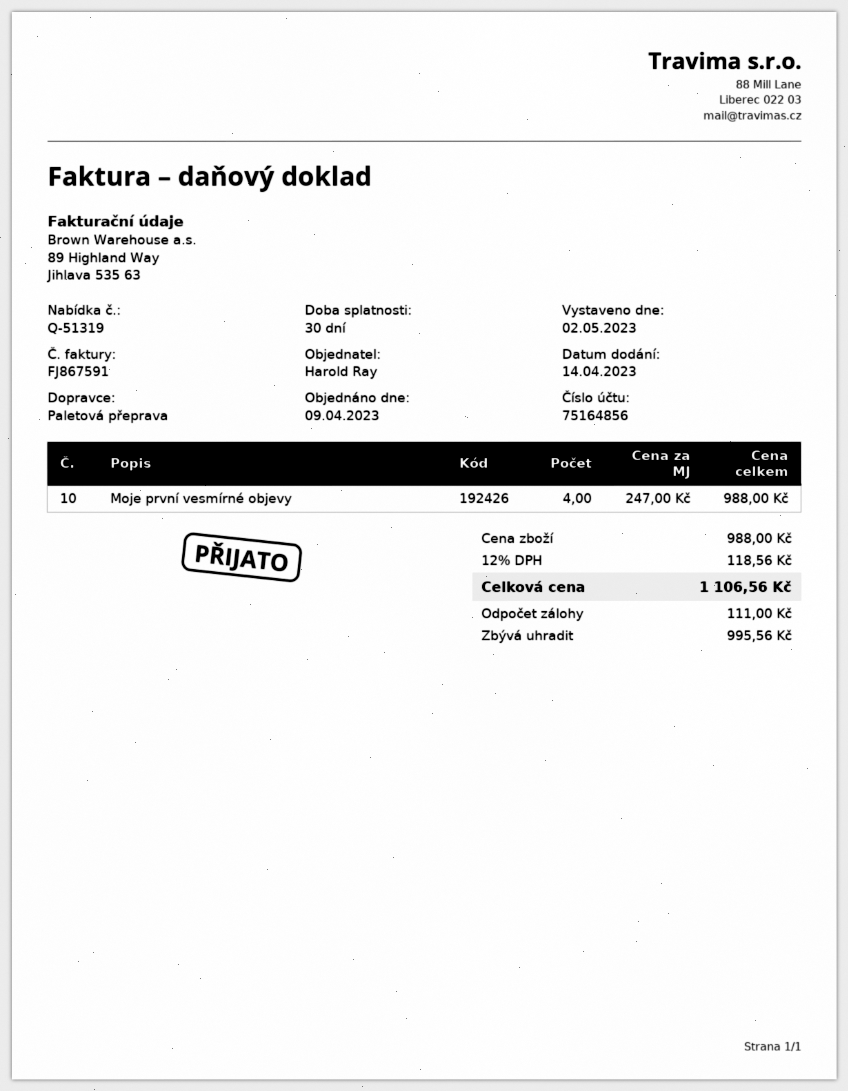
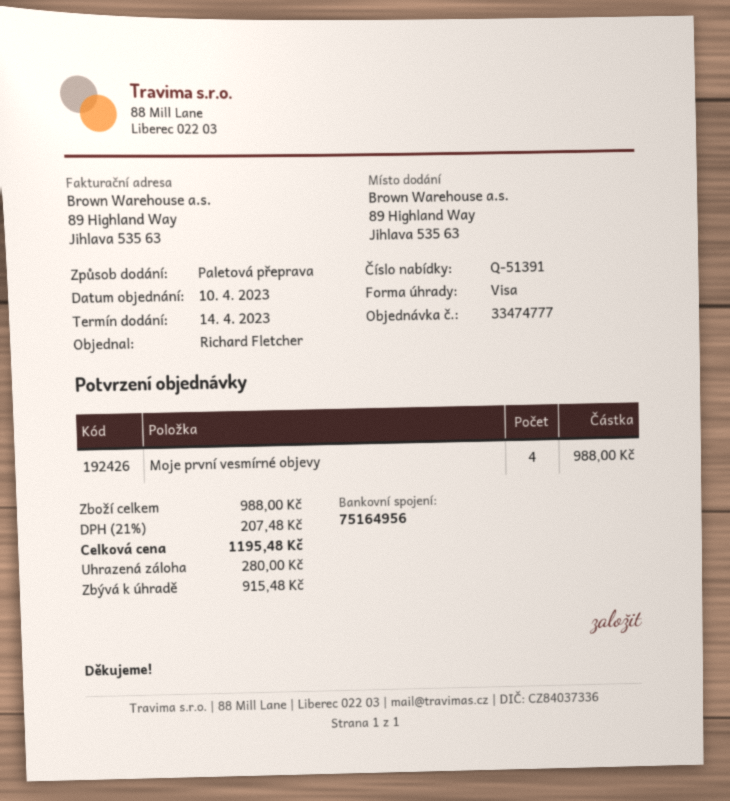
quote number: Q-51319 -> Q-51391
order date: 2023-04-09 -> 2023-04-10
ordered by: Harold Ray -> Richard Fletcher
bank account: 75164856 -> 75164956
tax: 12% = 118.56 -> 21% = 207.48
total: 1106.56 -> 1195.48
deposit: 111.00 -> 280.00
balance: 995.56 -> 915.48

